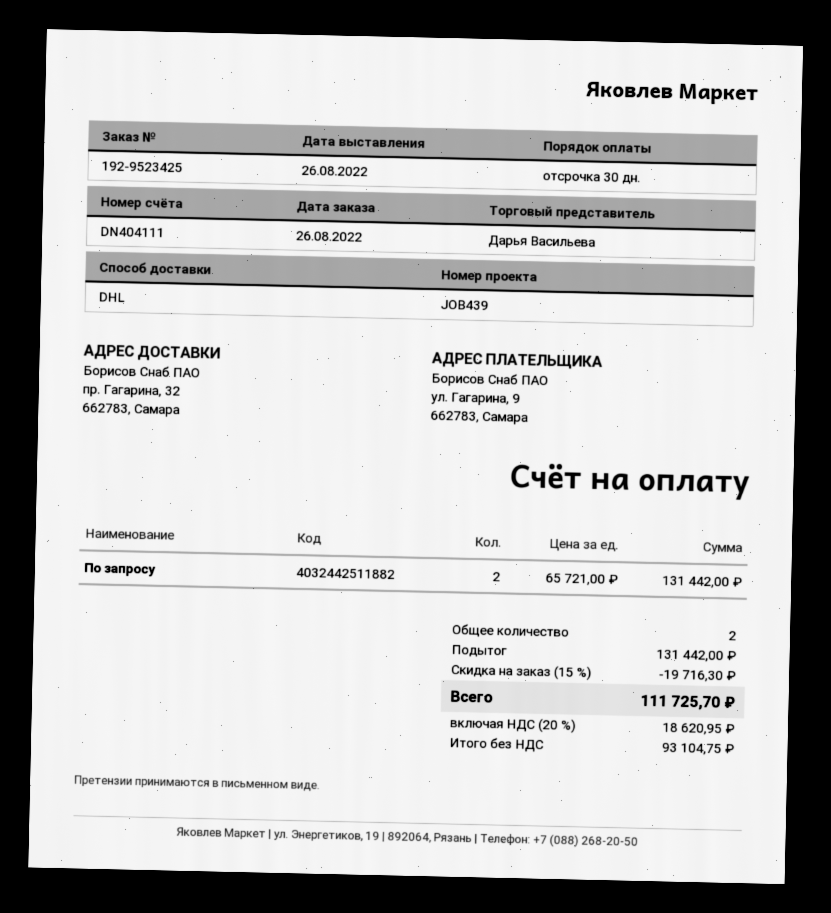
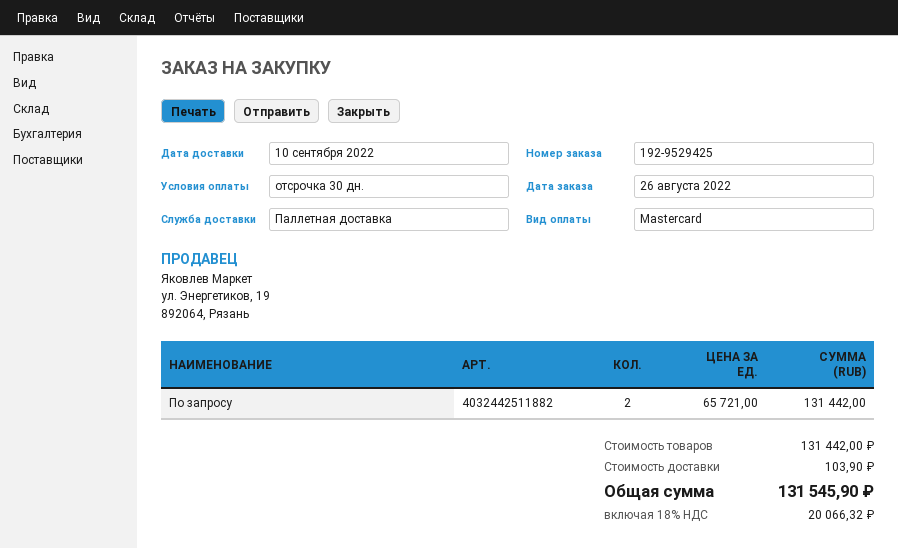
order number: 192-9523425 -> 192-9529425
shipping method: DHL -> pallet freight
discount: 15% = 19716.30 -> none
shipping: none -> 103.90
tax: 20% = 18620.95 -> 18% = 20066.32
total: 111725.70 -> 131545.90

